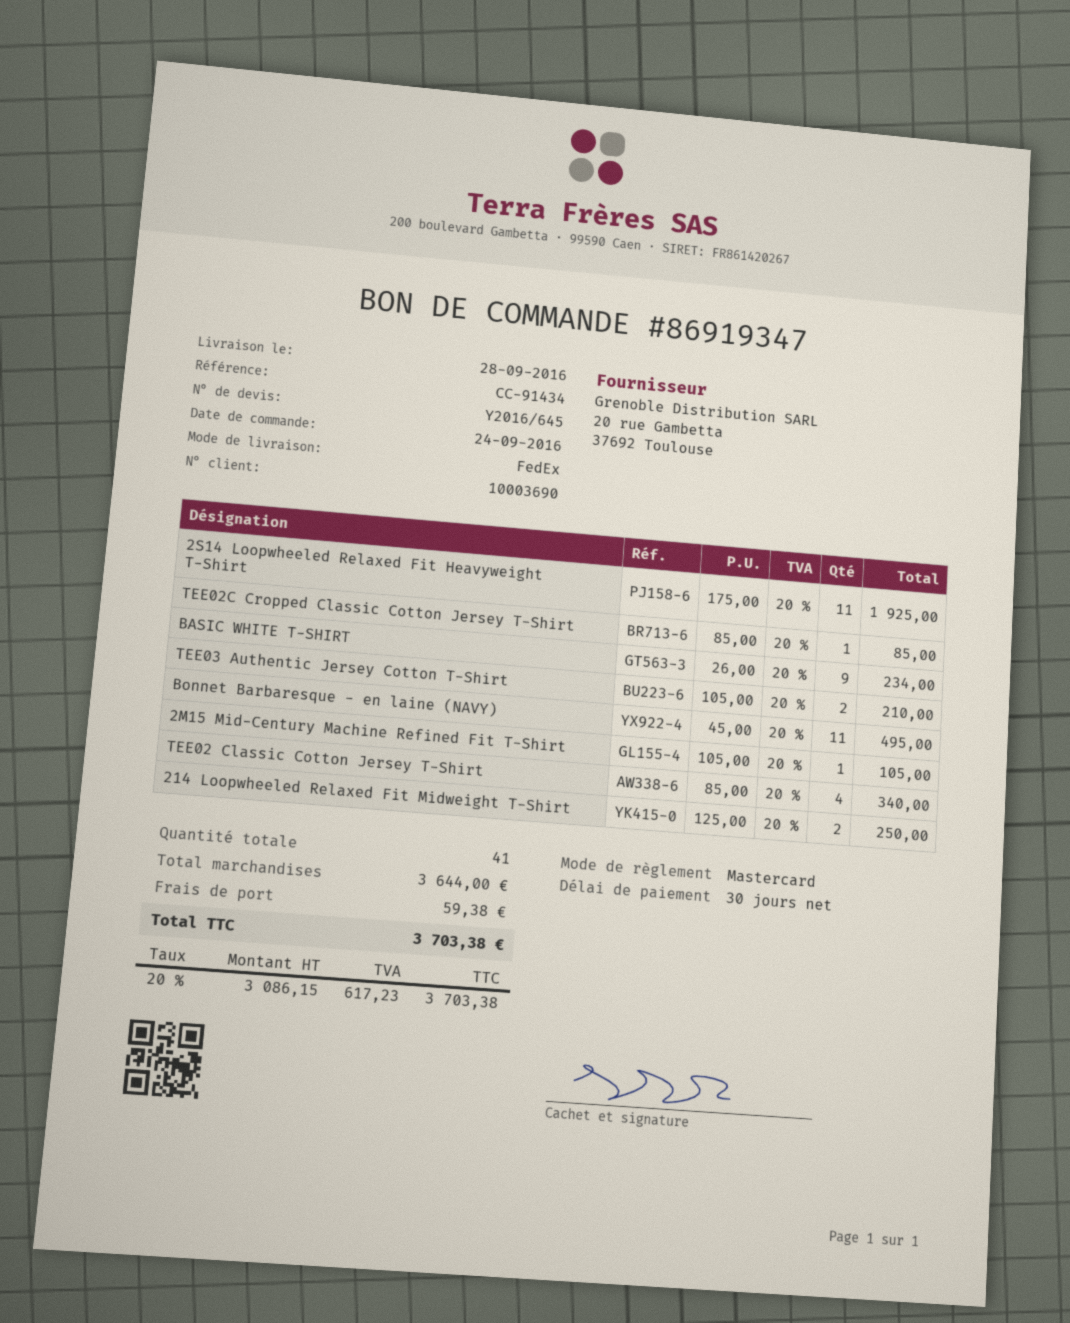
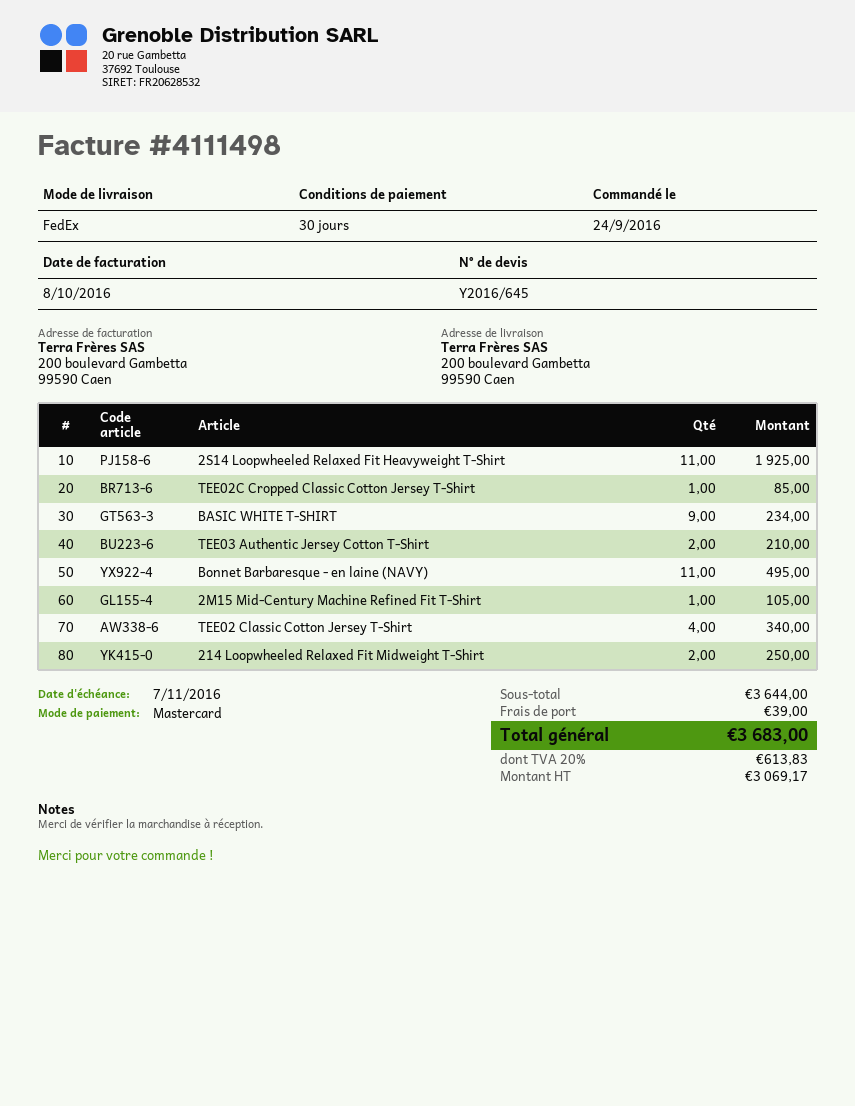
shipping: 59.38 -> 39.00
net: 3086.15 -> 3069.17
tax: 20% = 617.23 -> 20% = 613.83
total: 3703.38 -> 3683.00

